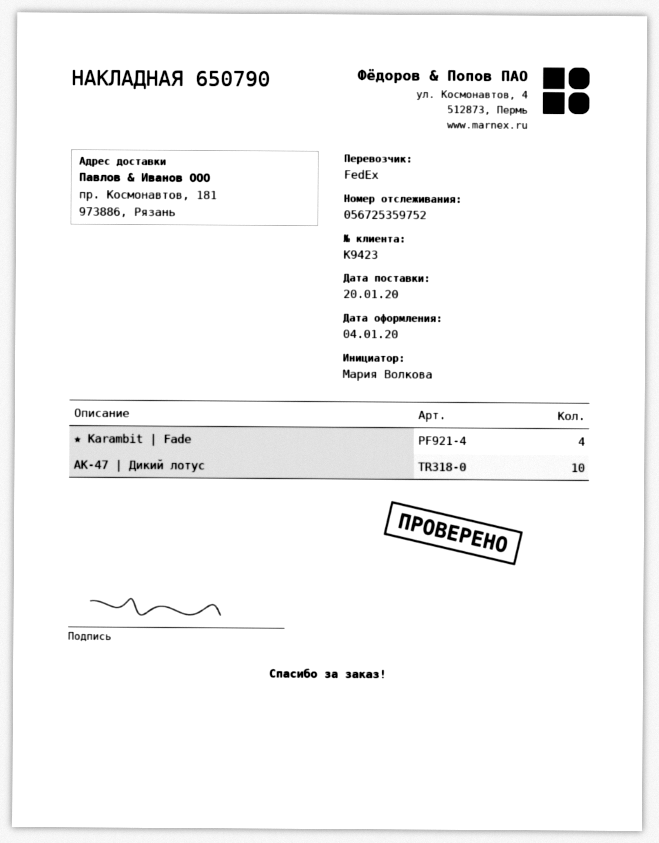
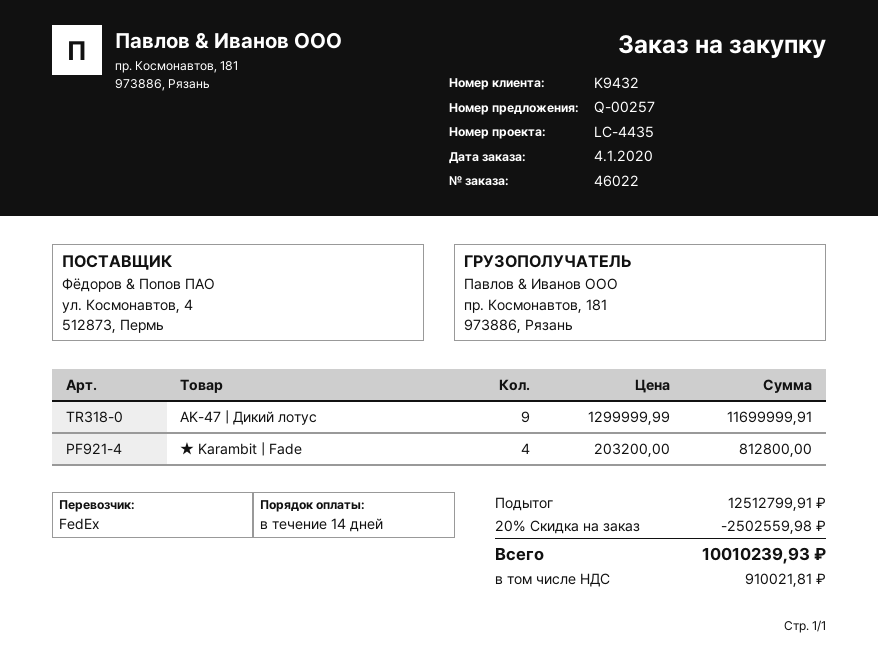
customer number: K9423 -> K9432
AK-47 | Дикий лотус: 10 -> 9

